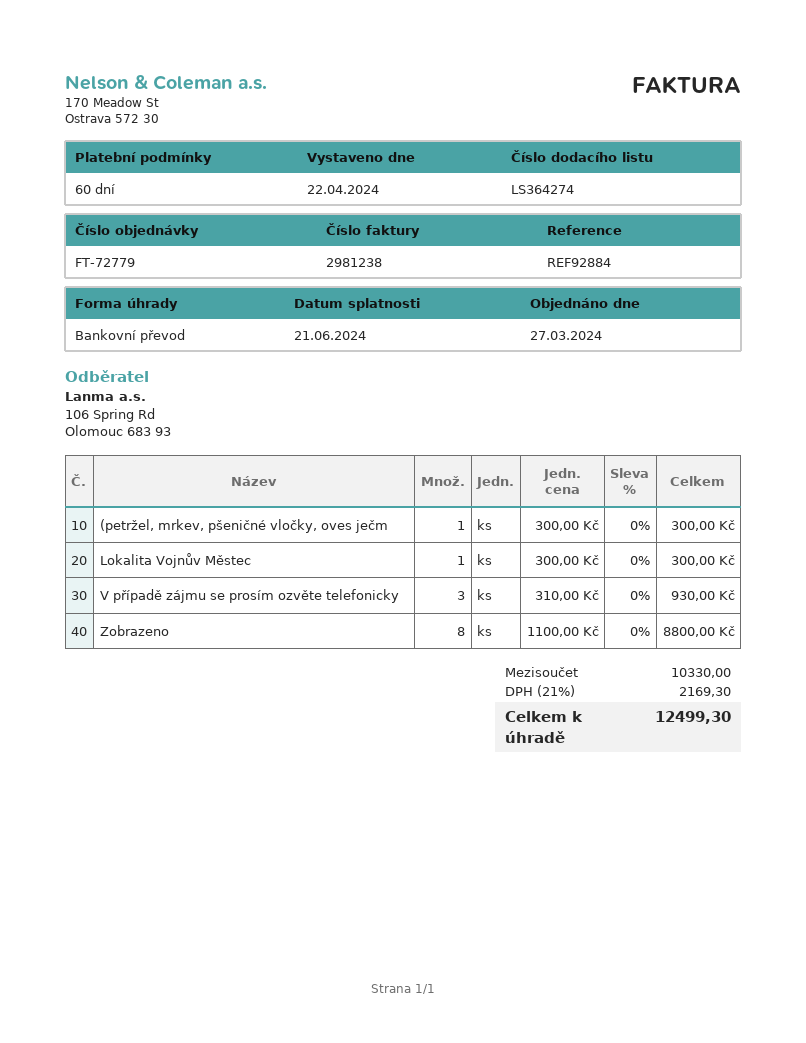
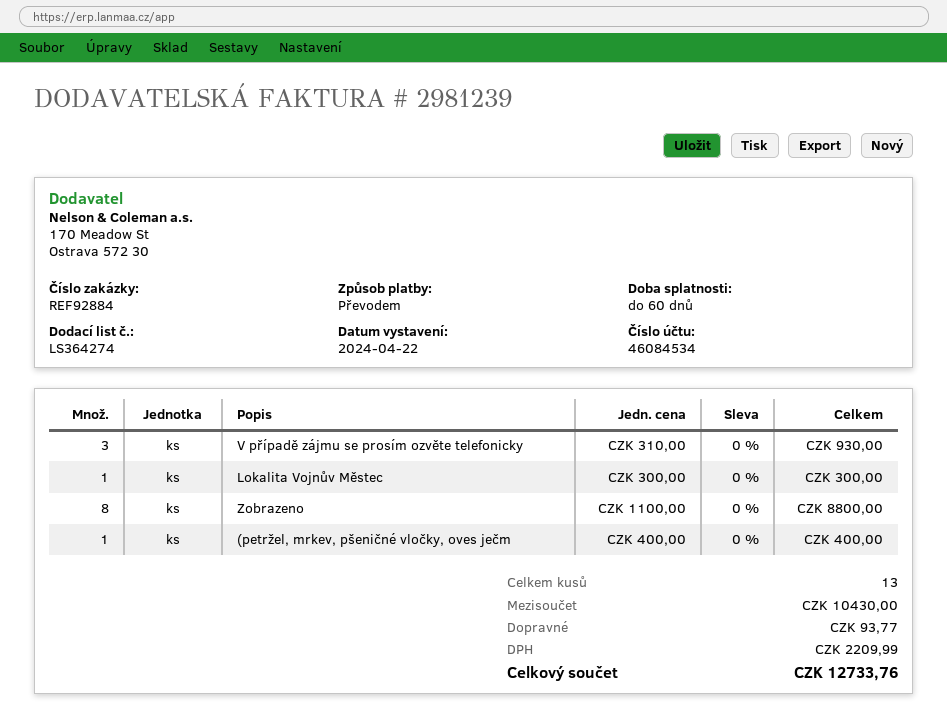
invoice number: 2981238 -> 2981239
(petržel, mrkev, pšeničné vločky, oves ječm: 1 x 300.00 = 300.00 -> 1 x 400.00 = 400.00
subtotal: 10330.00 -> 10430.00
shipping: none -> 93.77
tax: 2169.30 -> 2209.99
total: 12499.30 -> 12733.76

